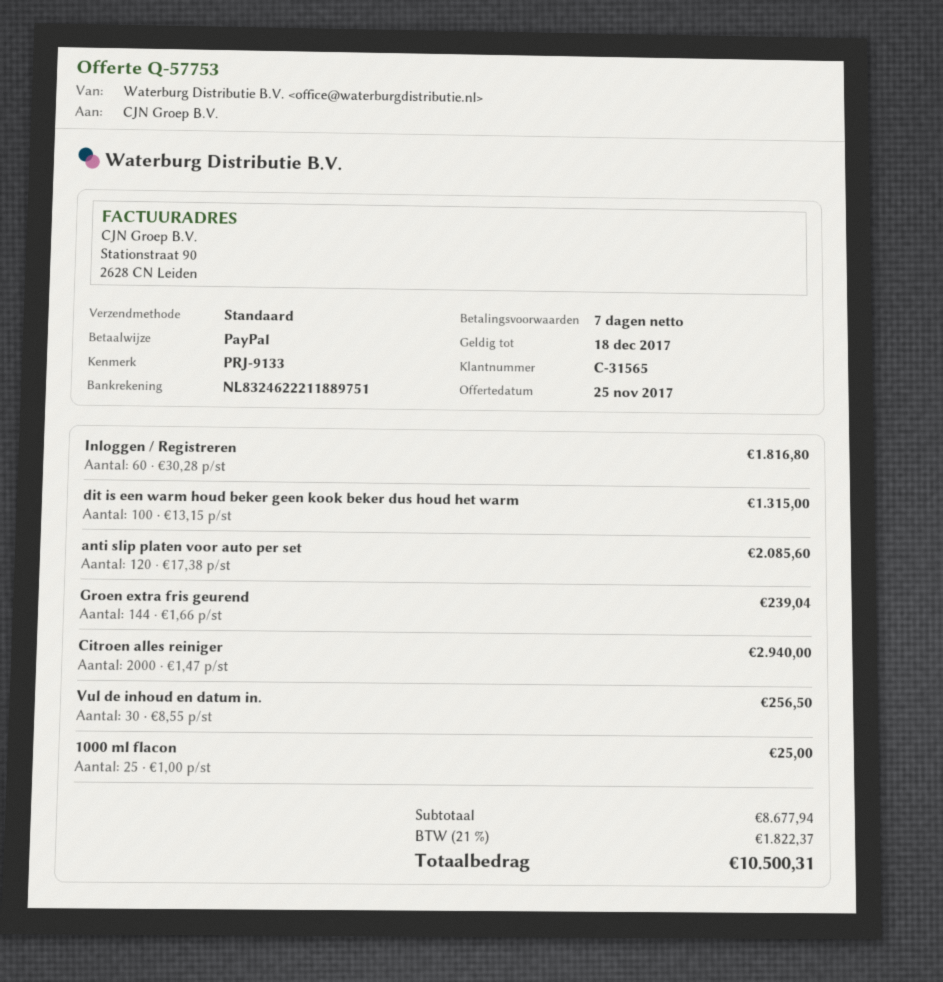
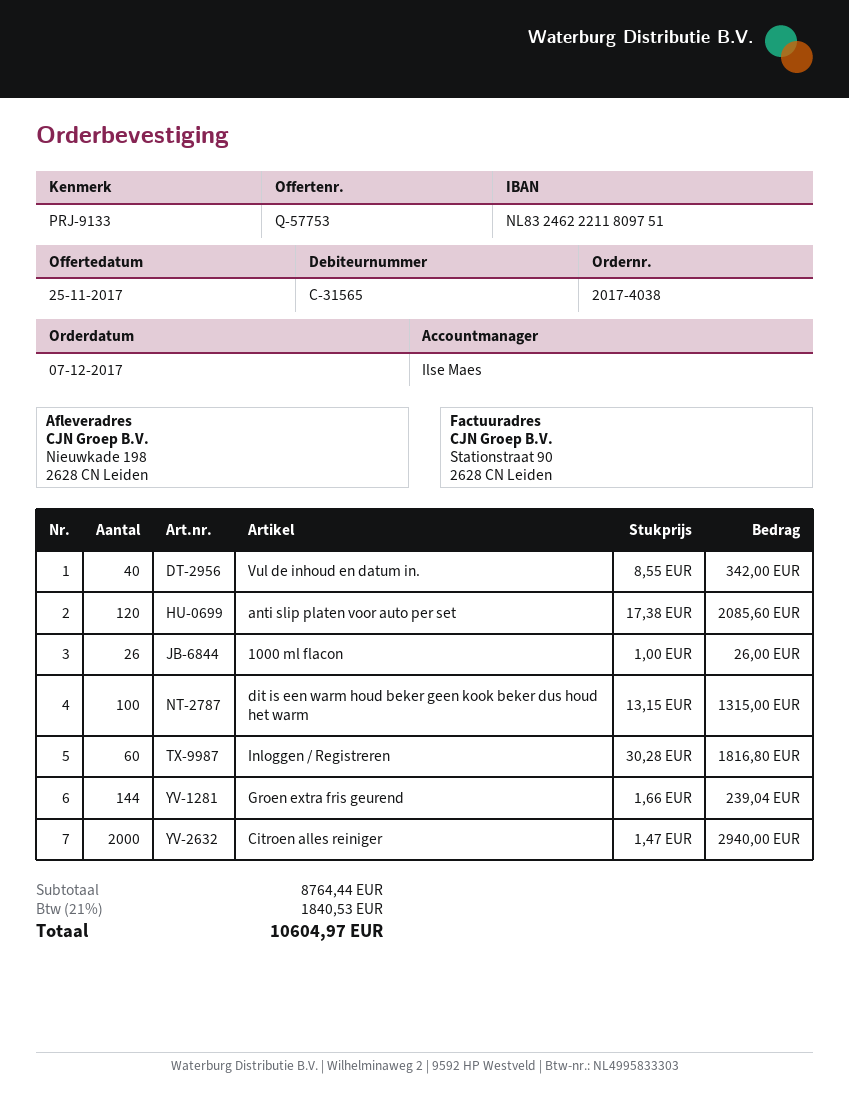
bank account: NL8324622211889751 -> NL8324622211809751
Vul de inhoud en datum in.: 30 x 8.55 = 256.50 -> 40 x 8.55 = 342.00
1000 ml flacon: 25 x 1.00 = 25.00 -> 26 x 1.00 = 26.00
subtotal: 8677.94 -> 8764.44
tax: 21% = 1822.37 -> 21% = 1840.53
total: 10500.31 -> 10604.97

